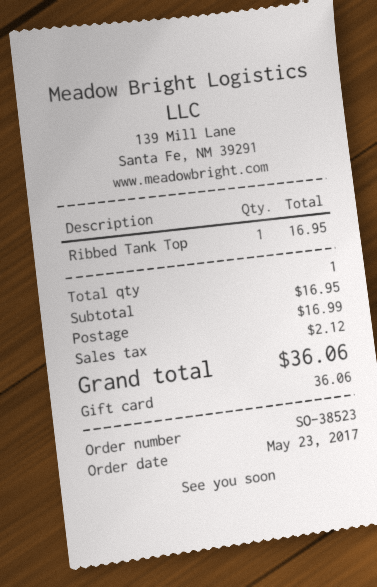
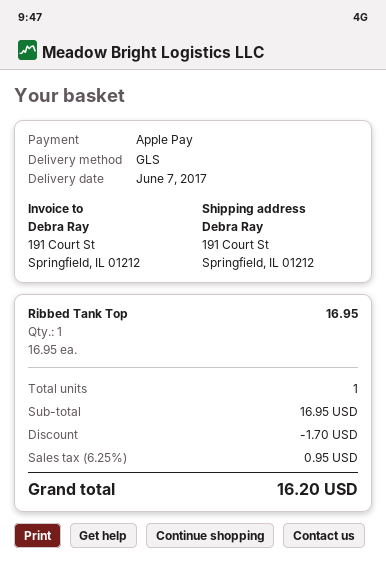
payment method: gift card -> Apple Pay
discount: none -> 1.70
shipping: 16.99 -> none
tax: 2.12 -> 0.95
total: 36.06 -> 16.20

